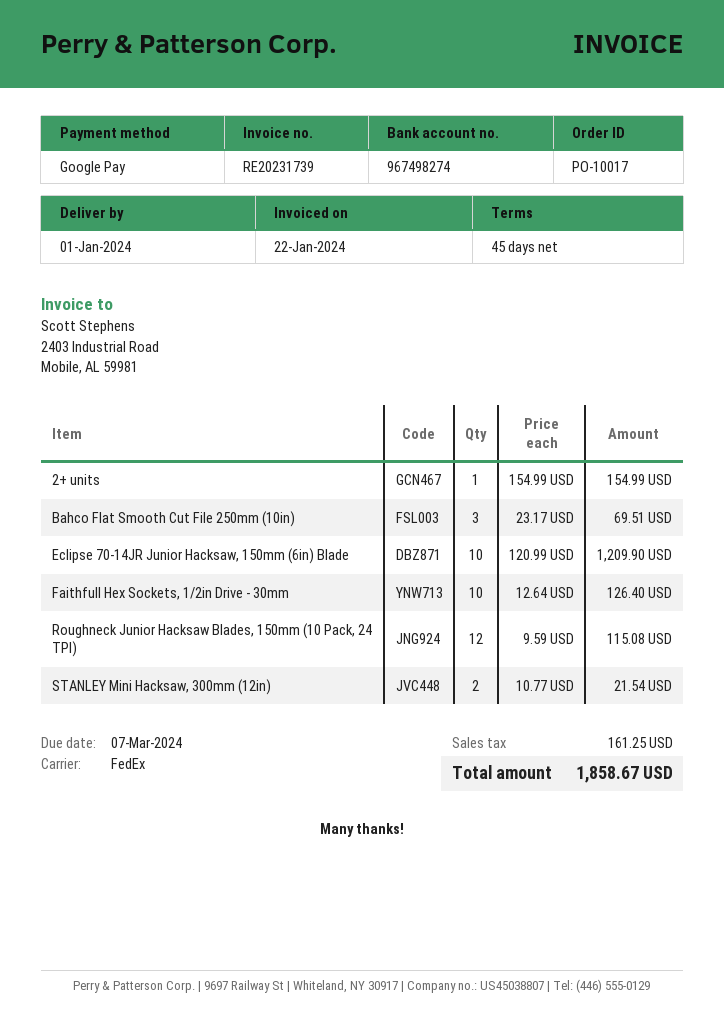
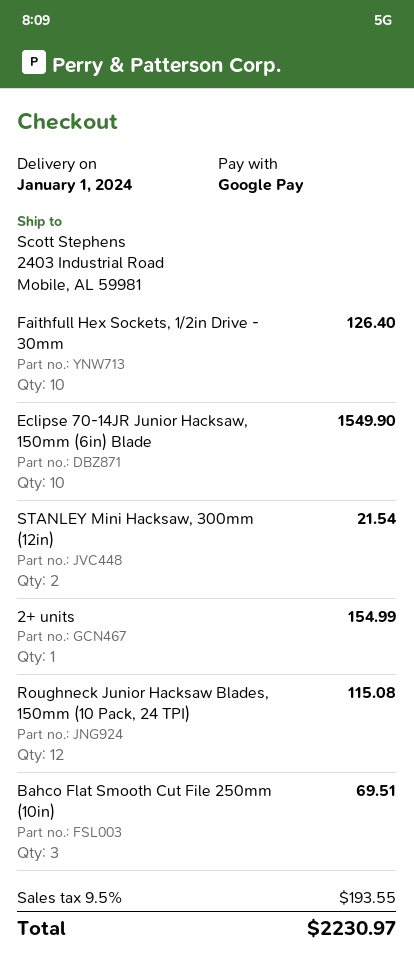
Eclipse 70-14JR Junior Hacksaw, 150mm (6in) Blade: 10 for 1209.90 -> 10 for 1549.90
tax: 161.25 -> 193.55
total: 1858.67 -> 2230.97

